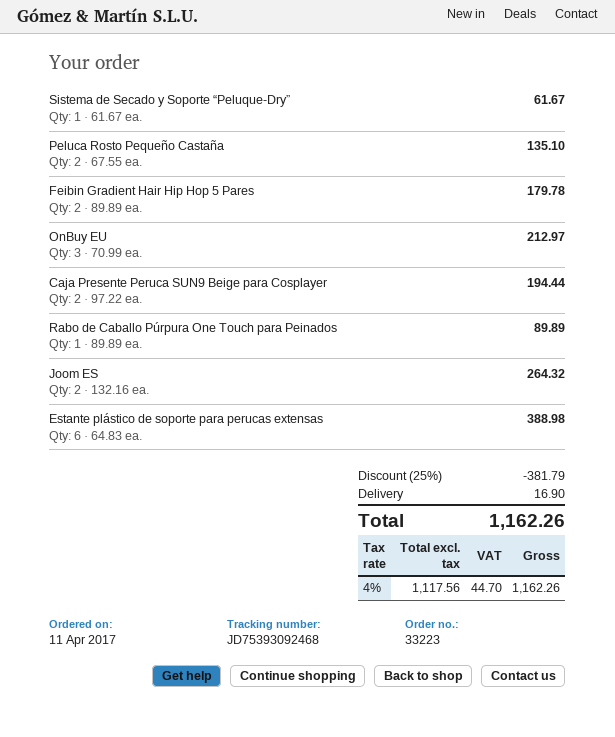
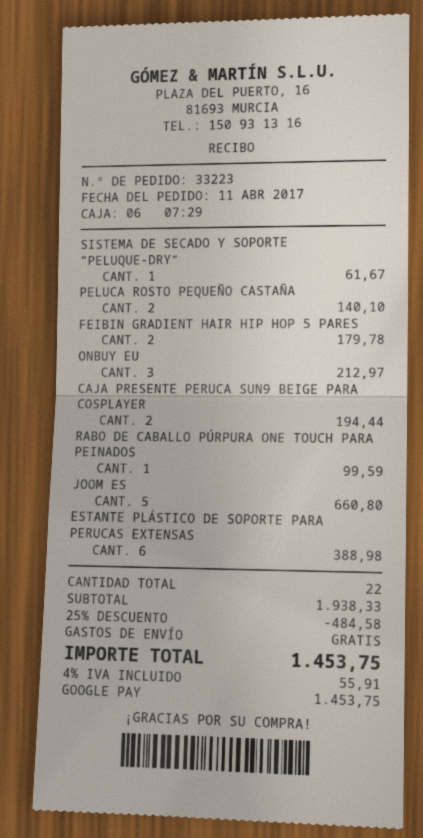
Peluca Rosto Pequeño Castaña: 2 for 135.10 -> 2 for 140.10
Rabo de Caballo Púrpura One Touch para Peinados: 1 for 89.89 -> 1 for 99.59
Joom ES: 2 for 264.32 -> 5 for 660.80
discount: 25% = 381.79 -> 25% = 484.58
shipping: 16.90 -> 0.00
tax: 4% = 44.70 -> 4% = 55.91
total: 1162.26 -> 1453.75

